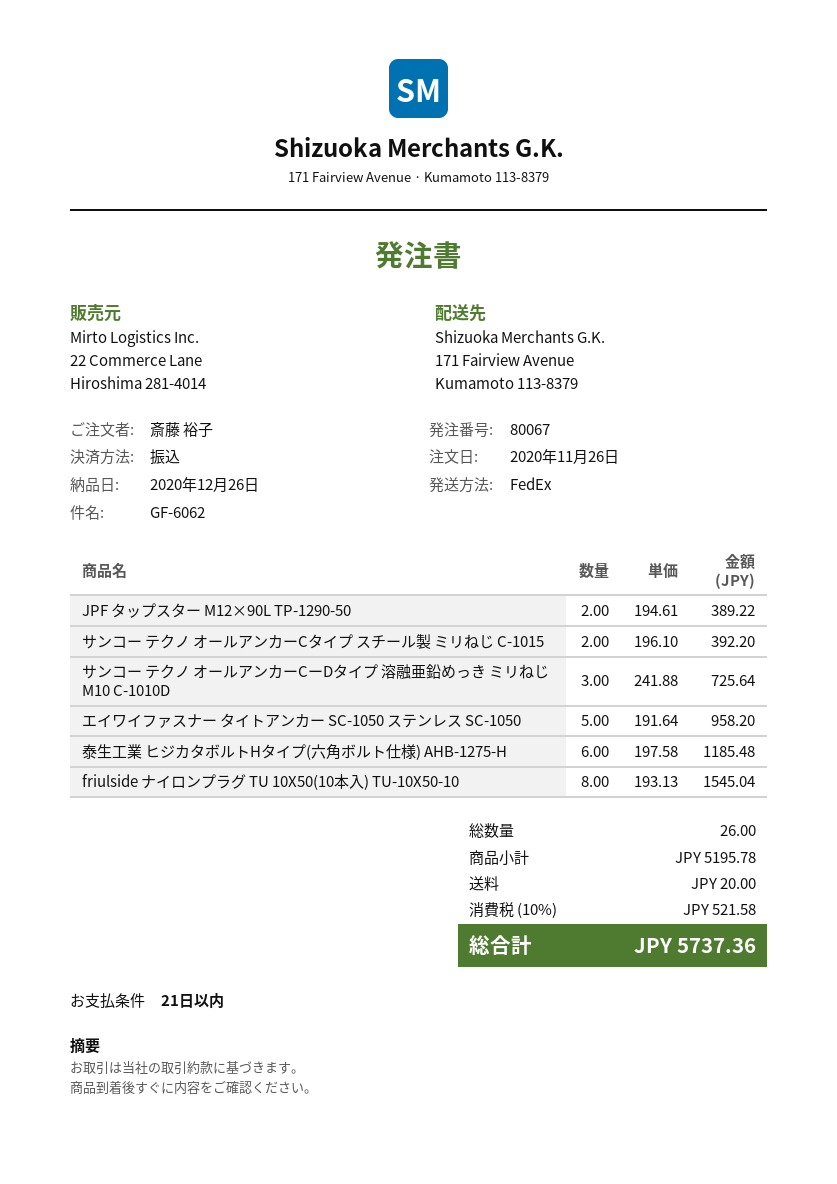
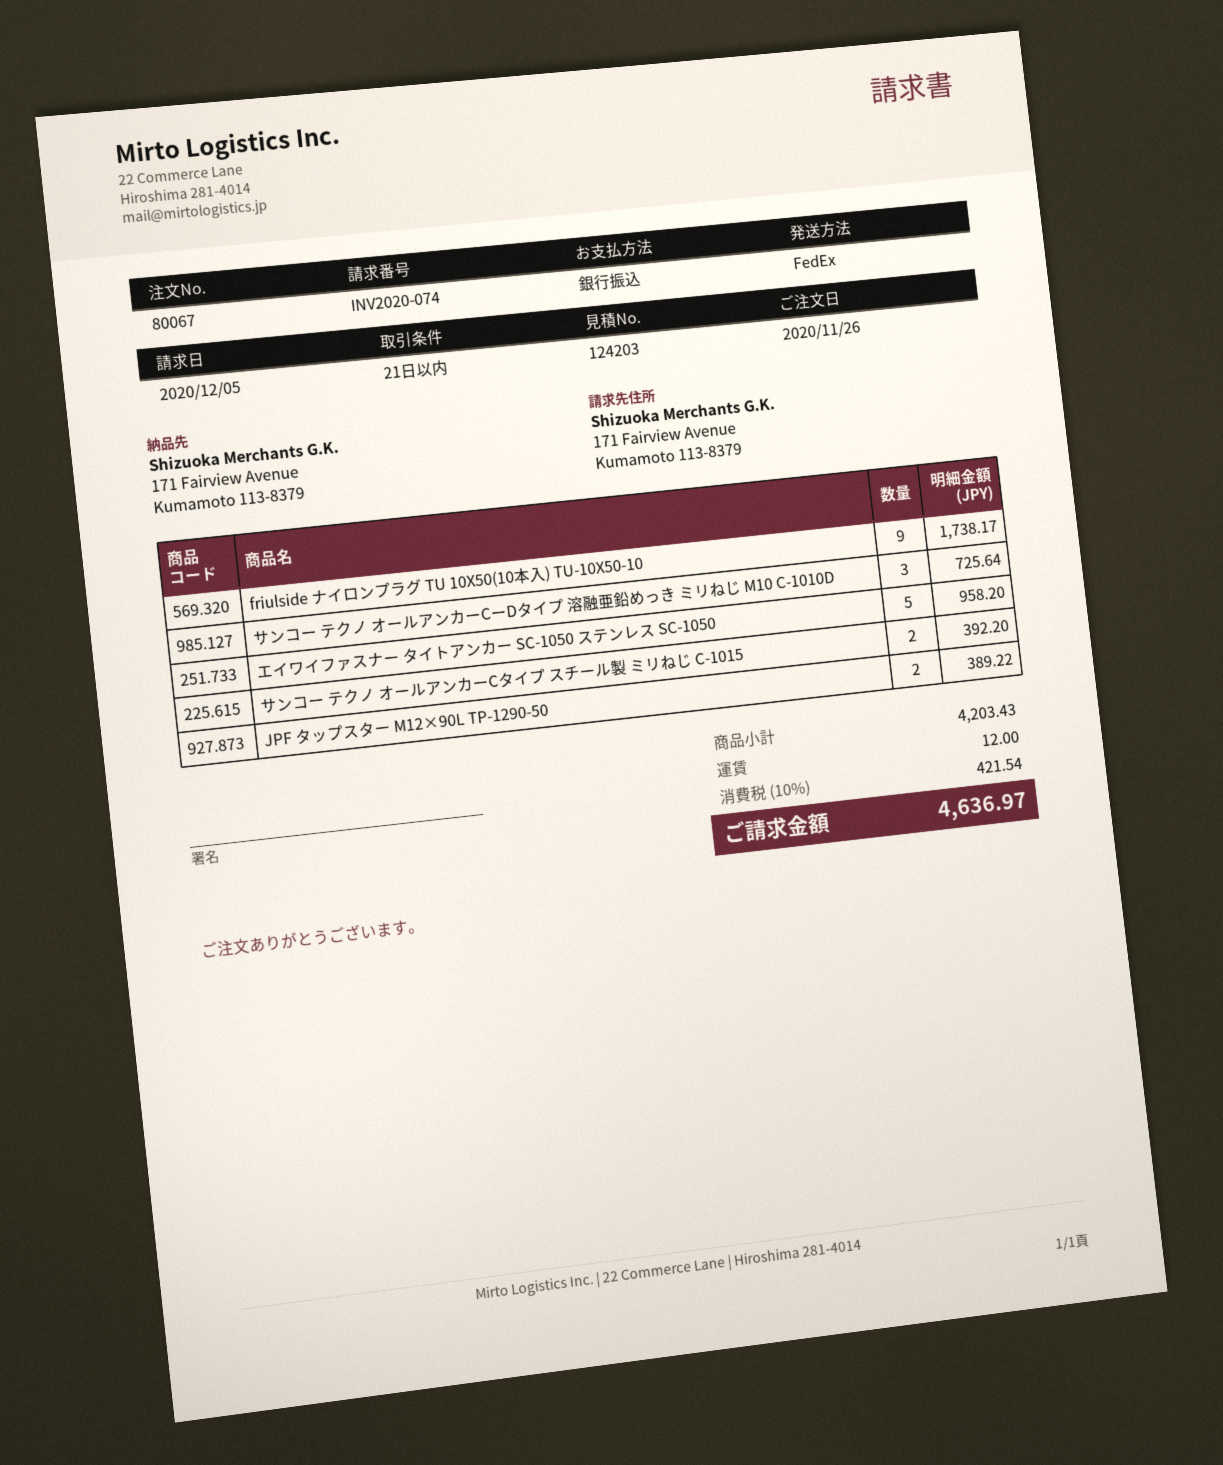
泰生工業 ヒジカタボルトHタイプ(六角ボルト仕様) AHB-1275-H: 6 for 1185.48 -> none
friulside ナイロンプラグ TU 10X50(10本入) TU-10X50-10: 8 for 1545.04 -> 9 for 1738.17
subtotal: 5195.78 -> 4203.43
shipping: 20.00 -> 12.00
tax: 10% = 521.58 -> 10% = 421.54
total: 5737.36 -> 4636.97

